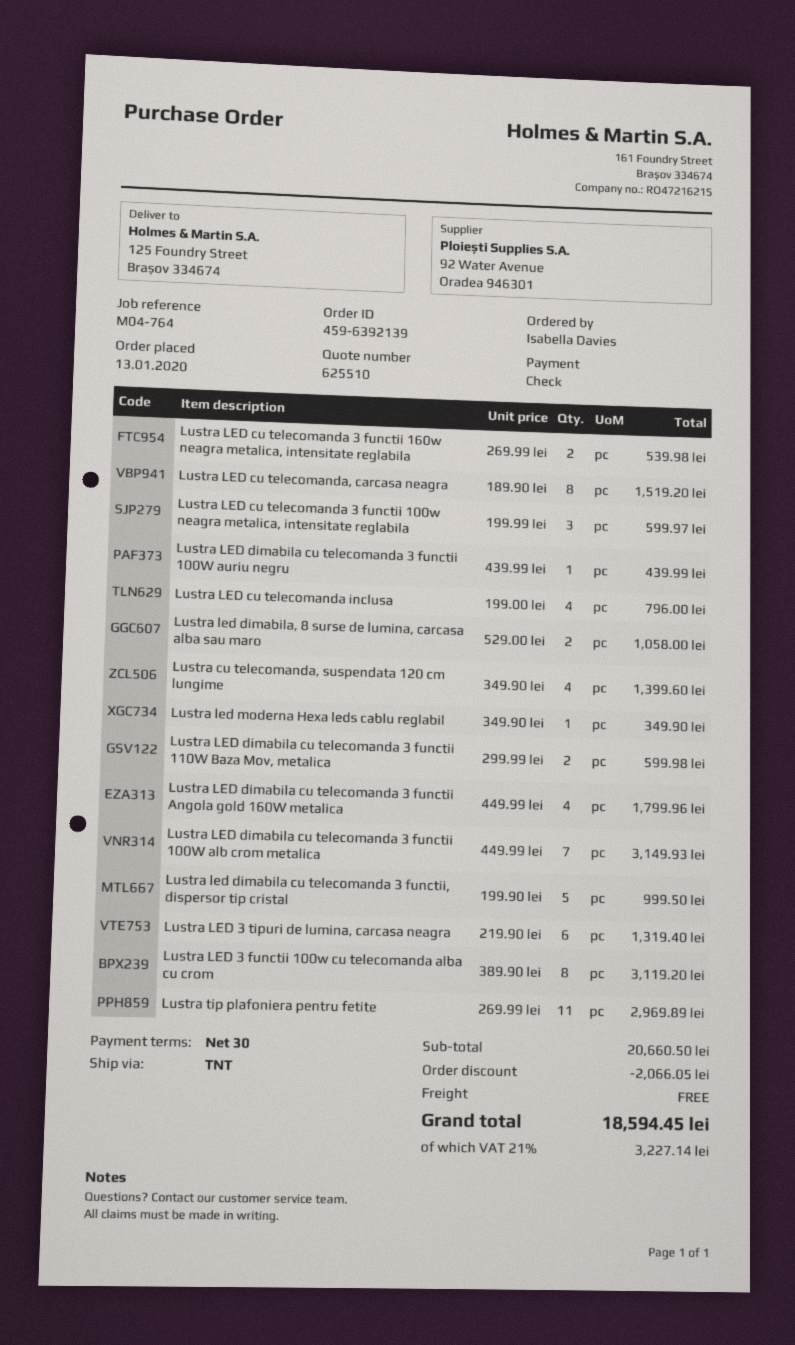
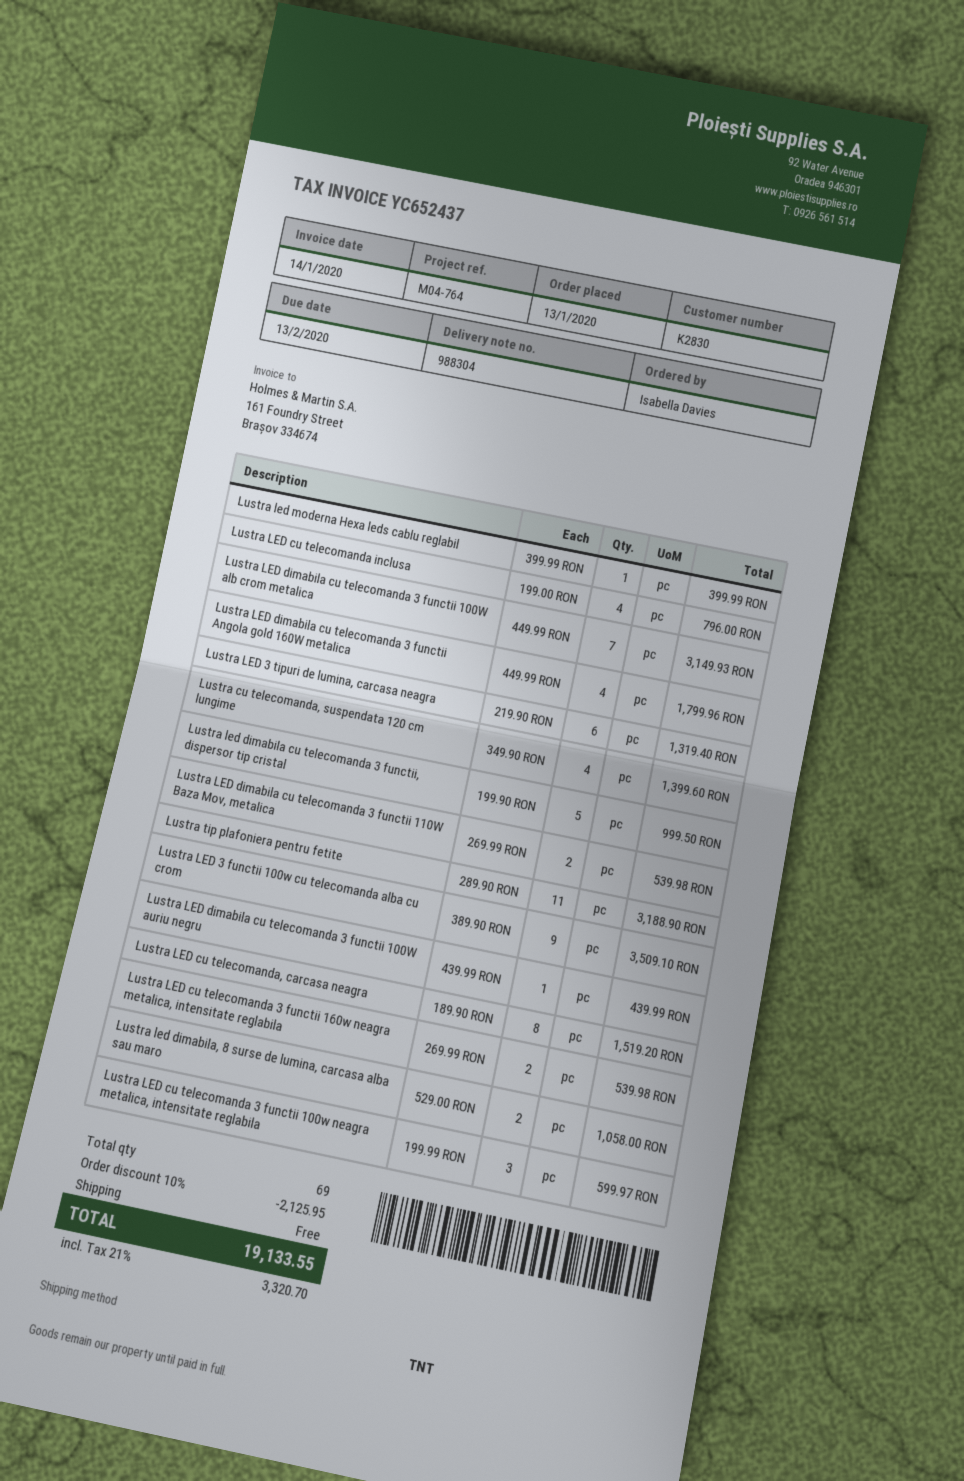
Lustra led moderna Hexa leds cablu reglabil: 1 x 349.90 = 349.90 -> 1 x 399.99 = 399.99
Lustra LED dimabila cu telecomanda 3 functii 110W Baza Mov, metalica: 2 x 299.99 = 599.98 -> 2 x 269.99 = 539.98
Lustra LED 3 functii 100w cu telecomanda alba cu crom: 8 x 389.90 = 3119.20 -> 9 x 389.90 = 3509.10
Lustra tip plafoniera pentru fetite: 11 x 269.99 = 2969.89 -> 11 x 289.90 = 3188.90
discount: 2066.05 -> 2125.95
tax: 21% = 3227.14 -> 21% = 3320.70
total: 18594.45 -> 19133.55

